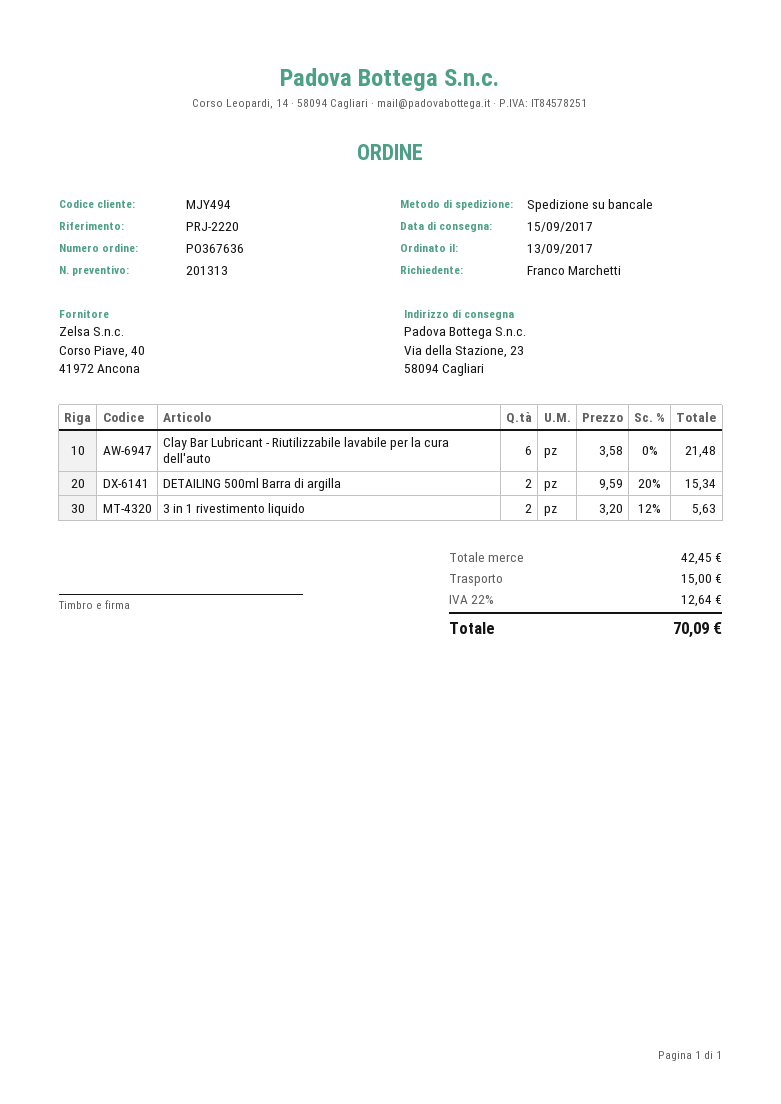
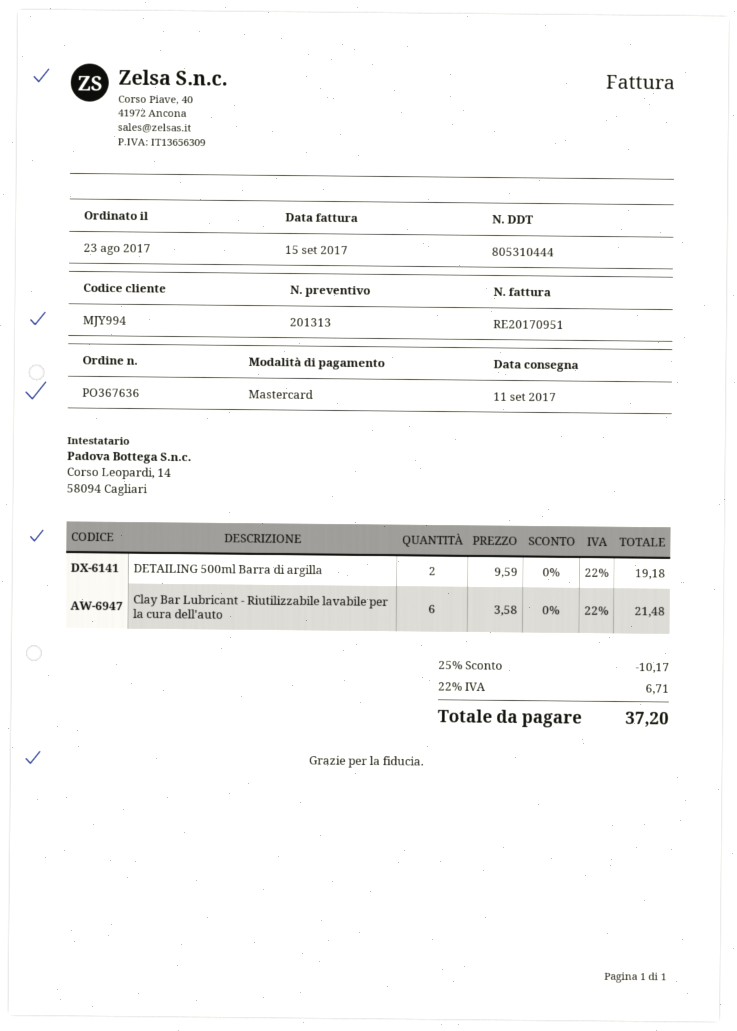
order date: 2017-09-13 -> 2017-08-23
delivery date: 2017-09-15 -> 2017-09-11
customer number: MJY494 -> MJY994
DETAILING 500ml Barra di argilla: 2 x 9.59 - 20% = 15.34 -> 2 x 9.59 = 19.18
3 in 1 rivestimento liquido: 2 x 3.20 - 12% = 5.63 -> none
discount: none -> 25% = 10.17
shipping: 15.00 -> none
tax: 22% = 12.64 -> 22% = 6.71
total: 70.09 -> 37.20

